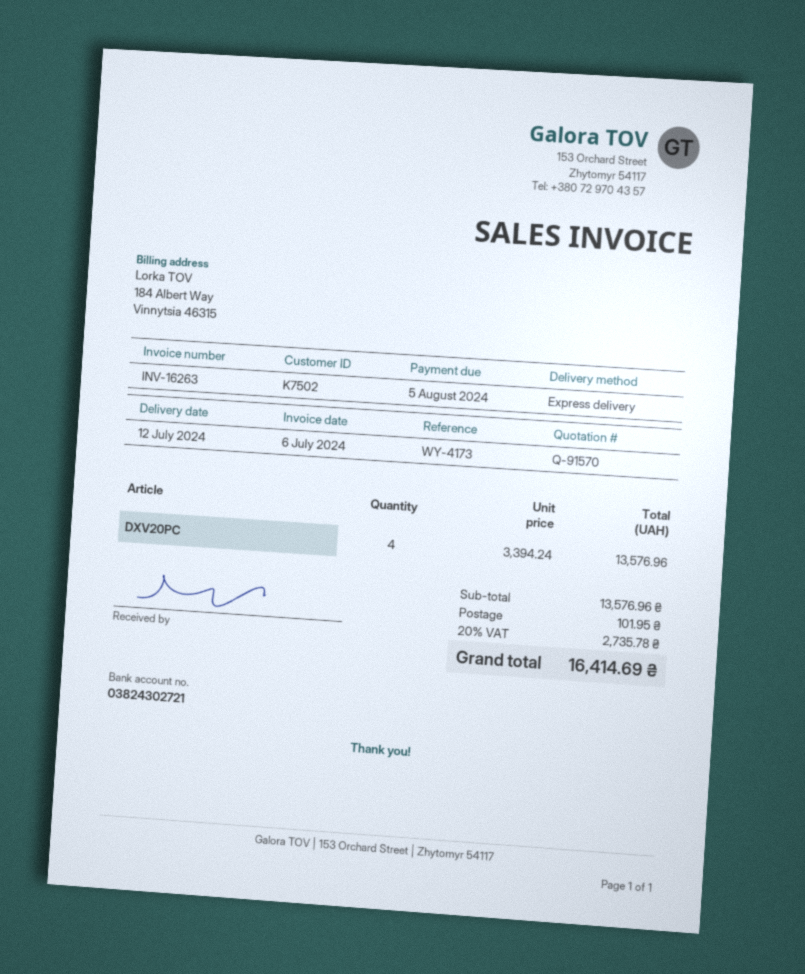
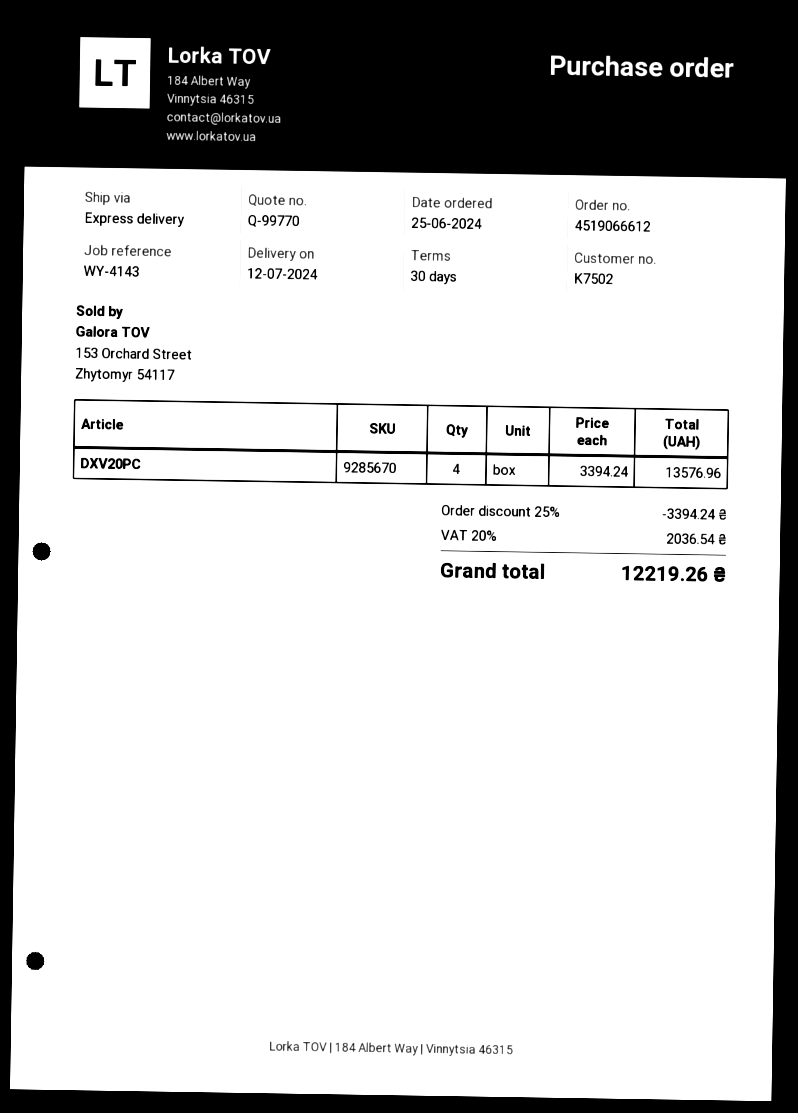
quote number: Q-91570 -> Q-99770
reference: WY-4173 -> WY-4143
discount: none -> 25% = 3394.24
shipping: 101.95 -> none
tax: 20% = 2735.78 -> 20% = 2036.54
total: 16414.69 -> 12219.26

